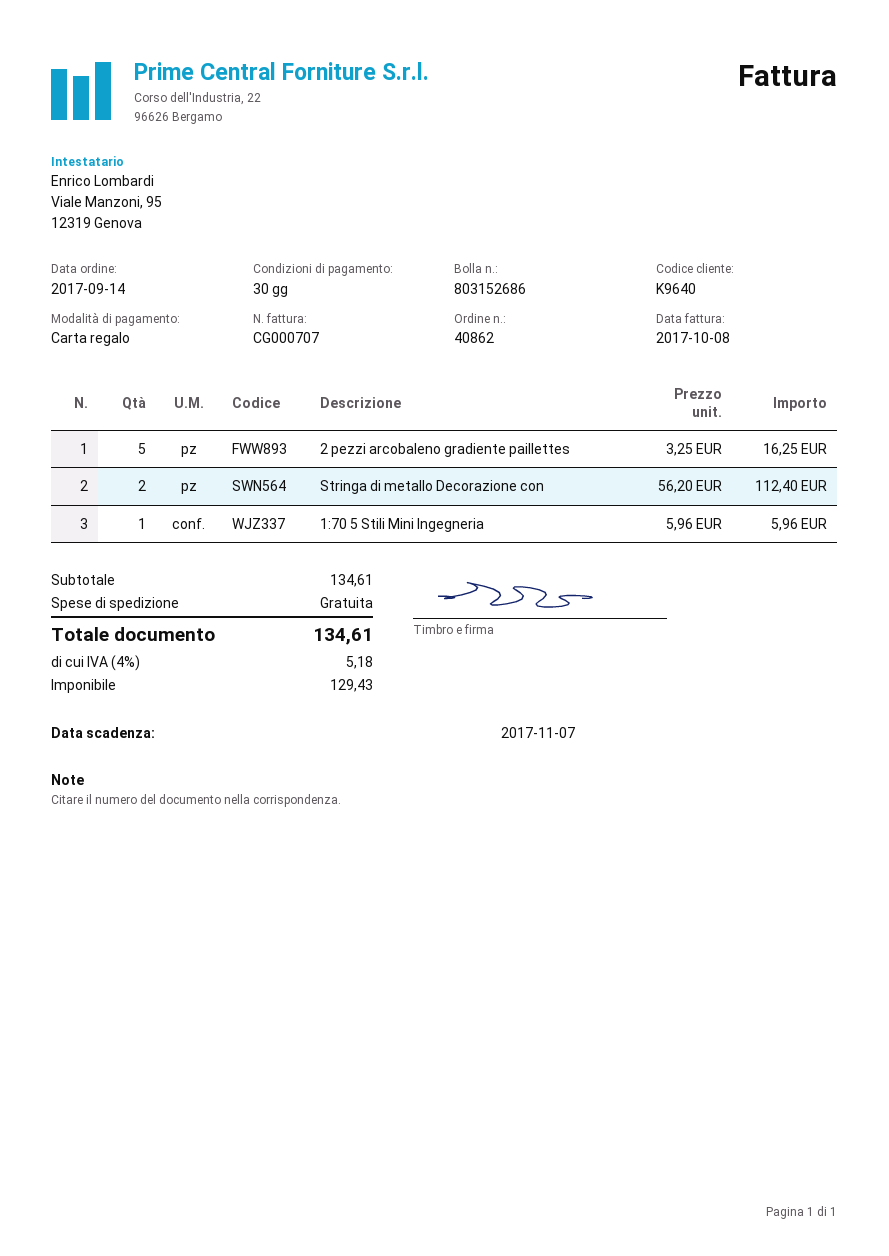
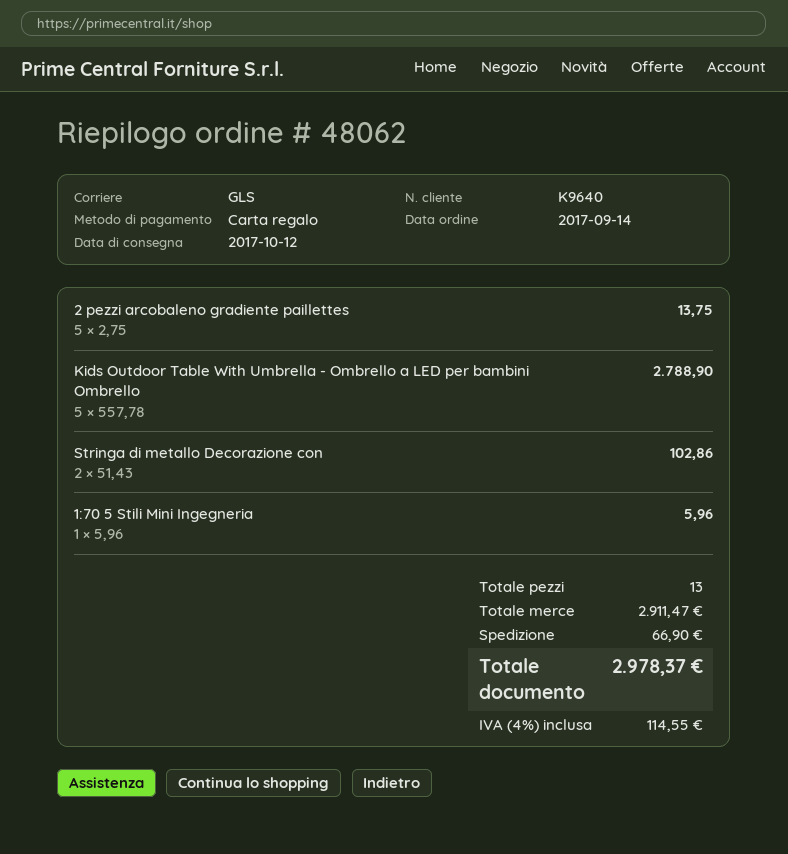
order number: 40862 -> 48062
2 pezzi arcobaleno gradiente paillettes: 5 x 3.25 = 16.25 -> 5 x 2.75 = 13.75
Stringa di metallo Decorazione con: 2 x 56.20 = 112.40 -> 2 x 51.43 = 102.86
Kids Outdoor Table With Umbrella - Ombrello a LED per bambini Ombrello: none -> 5 x 557.78 = 2788.90
subtotal: 134.61 -> 2911.47
shipping: 0.00 -> 66.90
tax: 4% = 5.18 -> 4% = 114.55
total: 134.61 -> 2978.37

